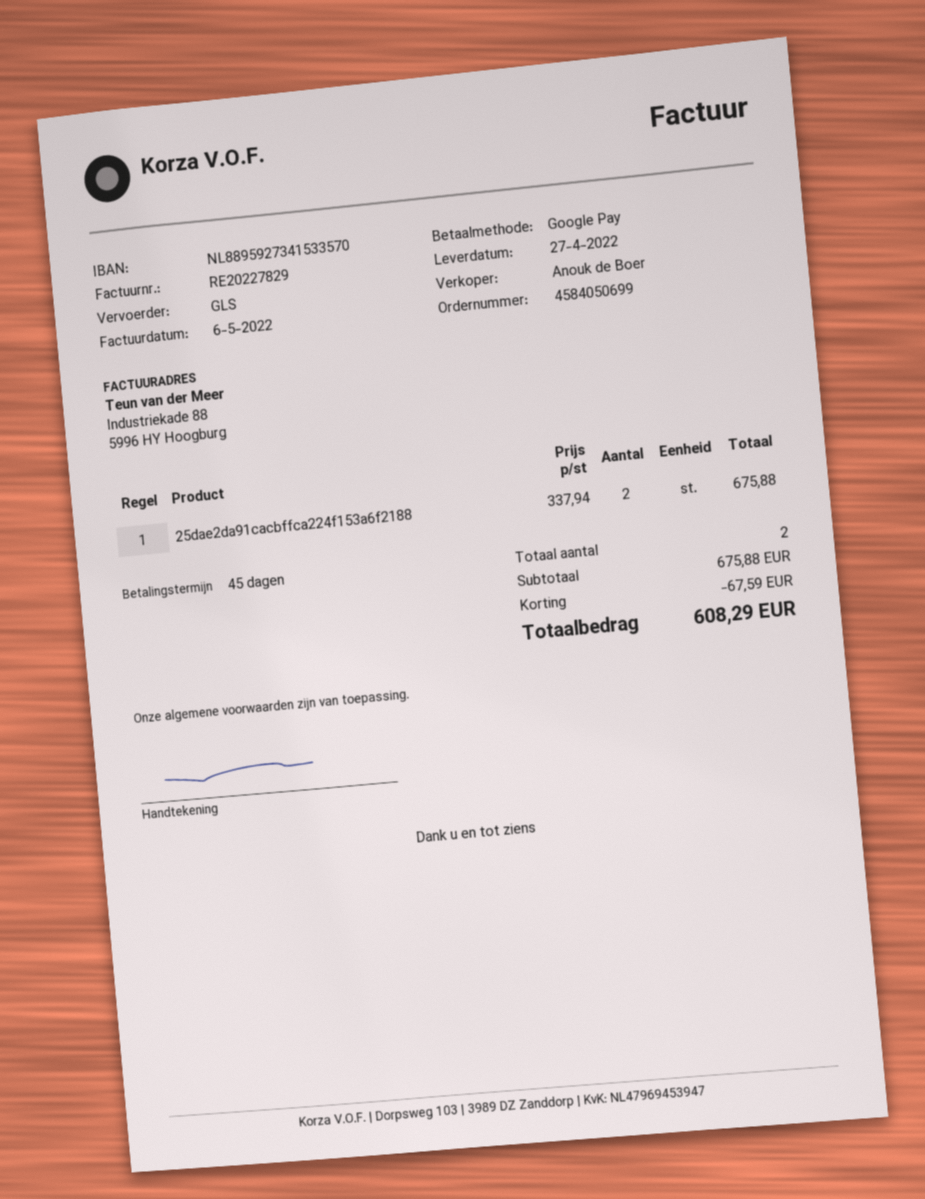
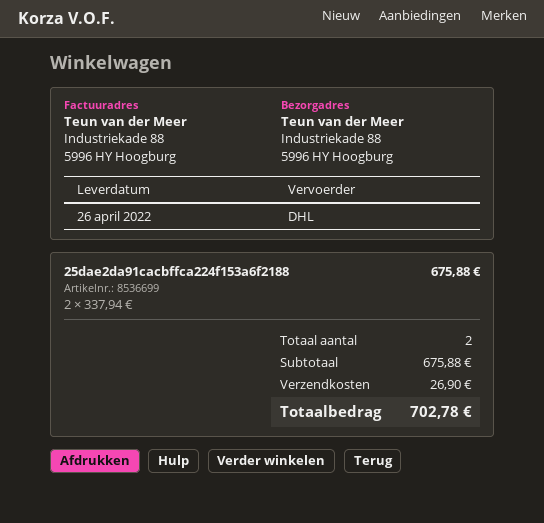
delivery date: 2022-04-27 -> 2022-04-26
shipping method: GLS -> DHL
discount: 67.59 -> none
shipping: none -> 26.90
total: 608.29 -> 702.78

